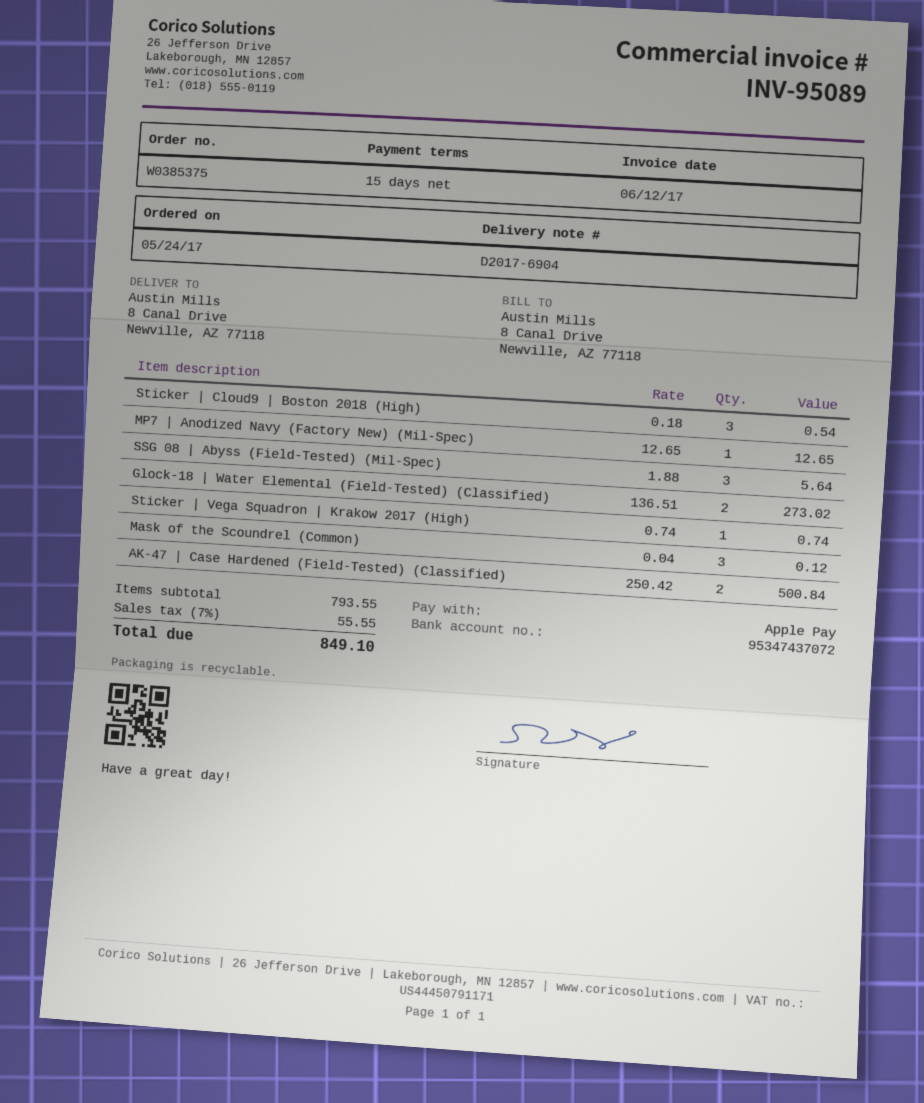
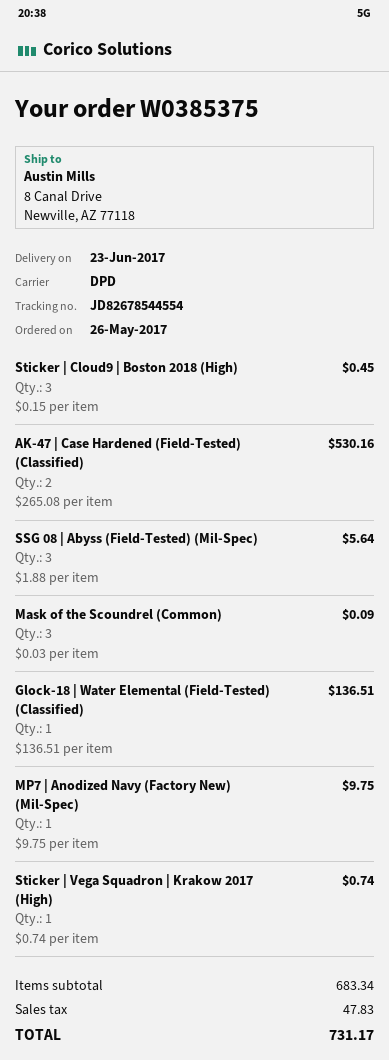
order date: 2017-05-24 -> 2017-05-26
Sticker | Cloud9 | Boston 2018 (High): 3 x 0.18 = 0.54 -> 3 x 0.15 = 0.45
MP7 | Anodized Navy (Factory New) (Mil-Spec): 1 x 12.65 = 12.65 -> 1 x 9.75 = 9.75
Glock-18 | Water Elemental (Field-Tested) (Classified): 2 x 136.51 = 273.02 -> 1 x 136.51 = 136.51
Mask of the Scoundrel (Common): 3 x 0.04 = 0.12 -> 3 x 0.03 = 0.09
AK-47 | Case Hardened (Field-Tested) (Classified): 2 x 250.42 = 500.84 -> 2 x 265.08 = 530.16
subtotal: 793.55 -> 683.34
tax: 55.55 -> 47.83
total: 849.10 -> 731.17

